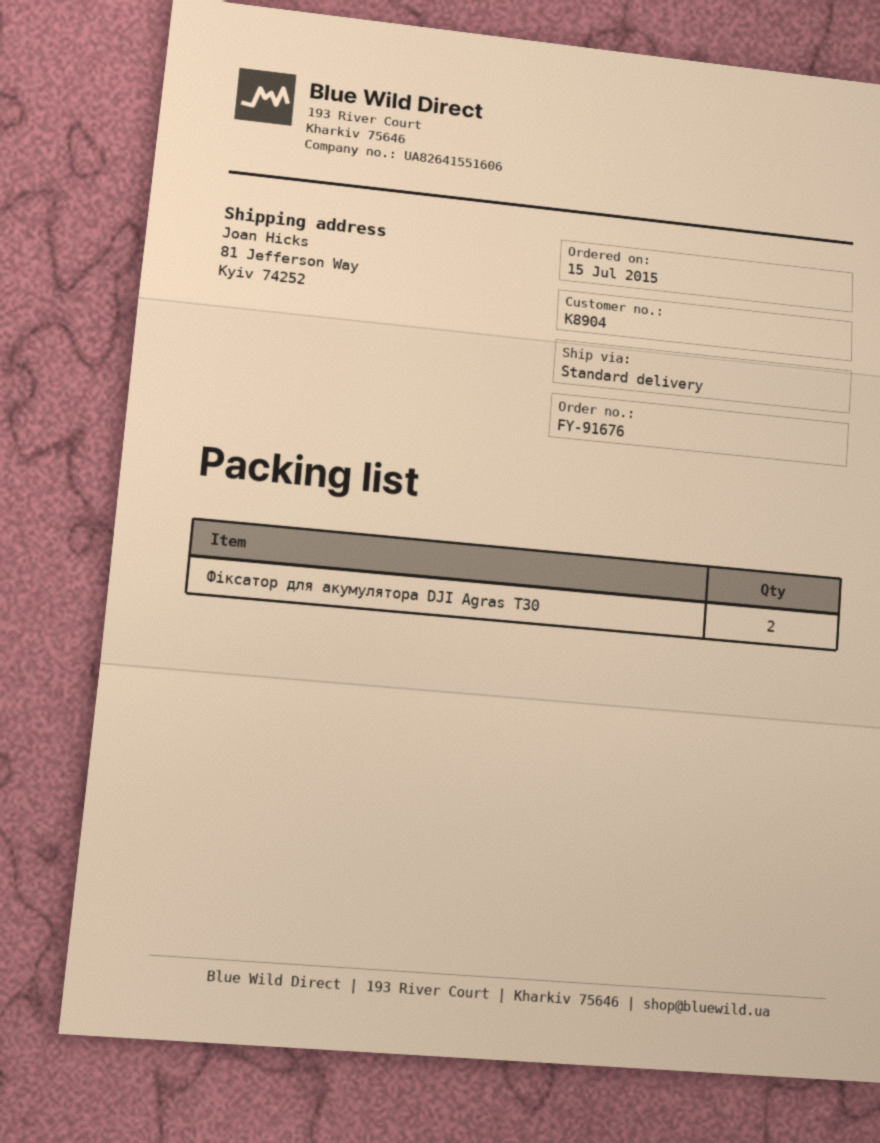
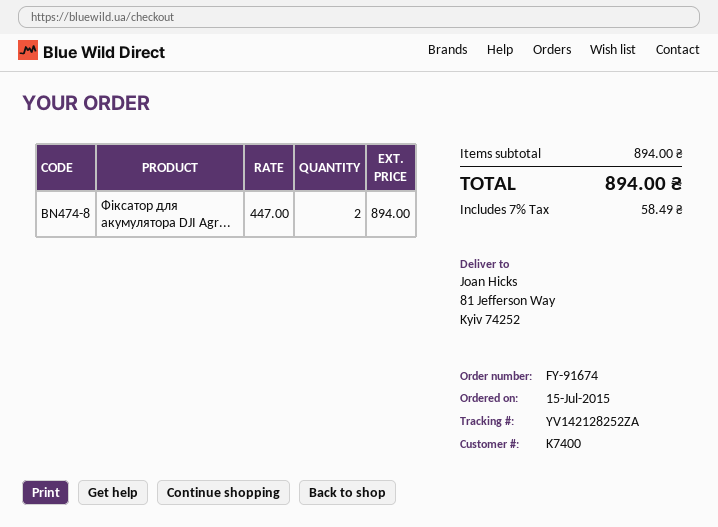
order number: FY-91676 -> FY-91674
customer number: K8904 -> K7400

